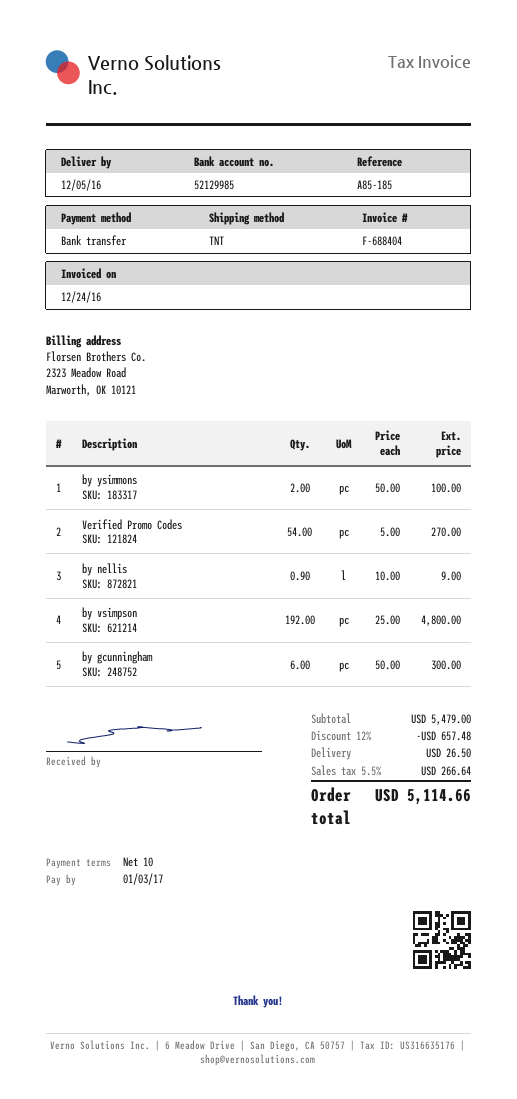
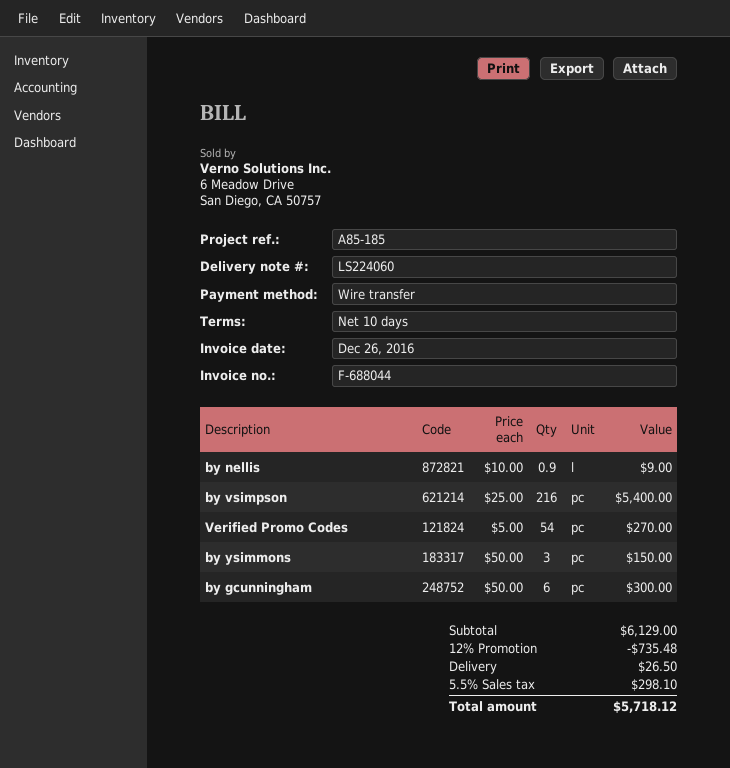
invoice number: F-688404 -> F-688044
invoice date: 2016-12-24 -> 2016-12-26
by ysimmons: 2 x 50.00 = 100.00 -> 3 x 50.00 = 150.00
by vsimpson: 192 x 25.00 = 4800.00 -> 216 x 25.00 = 5400.00
subtotal: 5479.00 -> 6129.00
discount: 12% = 657.48 -> 12% = 735.48
tax: 5.5% = 266.64 -> 5.5% = 298.10
total: 5114.66 -> 5718.12

